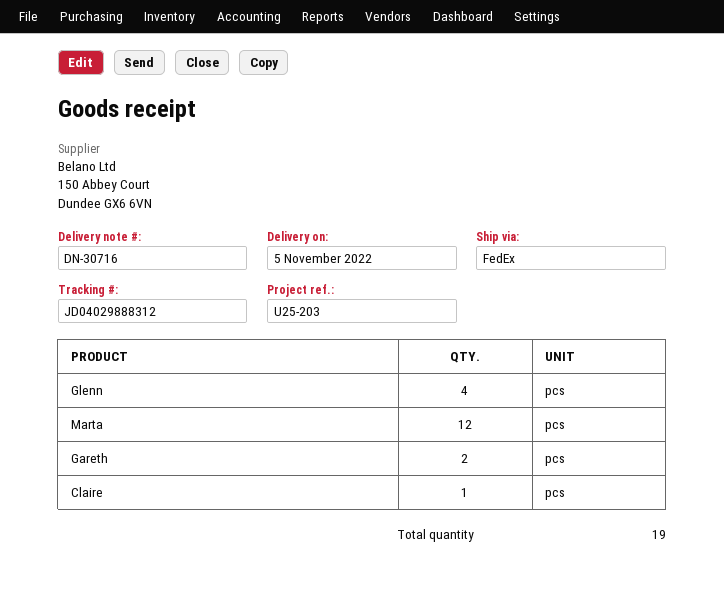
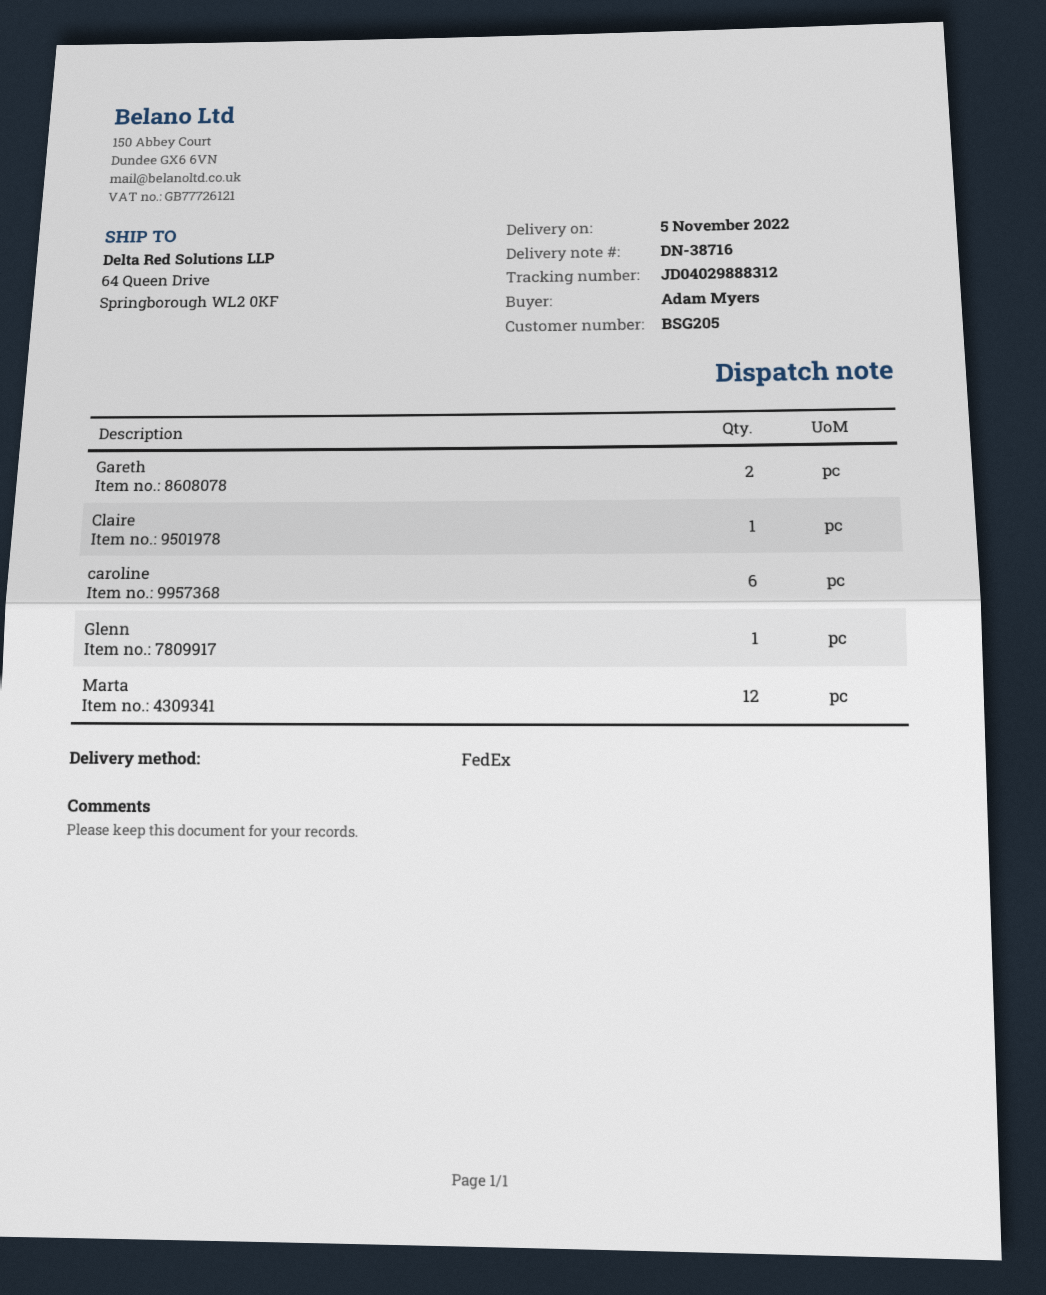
delivery note number: DN-30716 -> DN-38716
Glenn: 4 -> 1
caroline: none -> 6

